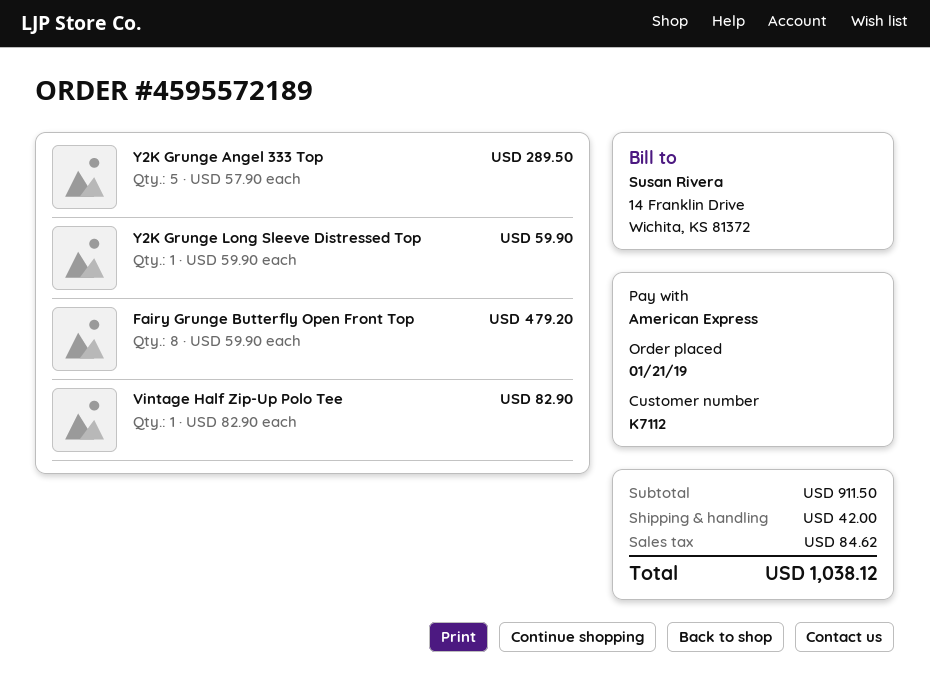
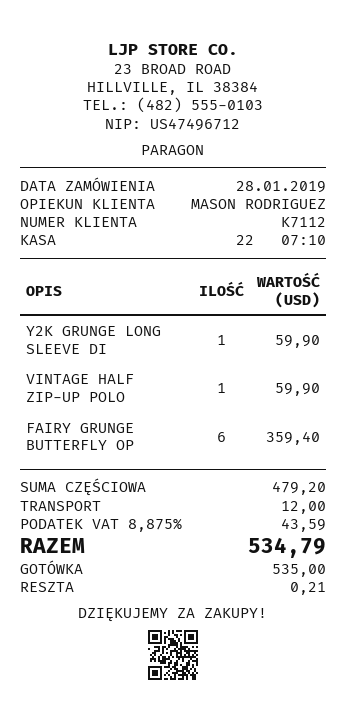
order date: 2019-01-21 -> 2019-01-28
payment method: American Express -> cash
Y2K Grunge Angel 333 Top: 5 for 289.50 -> none
Fairy Grunge Butterfly Open Front Top: 8 for 479.20 -> 6 for 359.40
Vintage Half Zip-Up Polo Tee: 1 for 82.90 -> 1 for 59.90
subtotal: 911.50 -> 479.20
shipping: 42.00 -> 12.00
tax: 84.62 -> 43.59
total: 1038.12 -> 534.79

